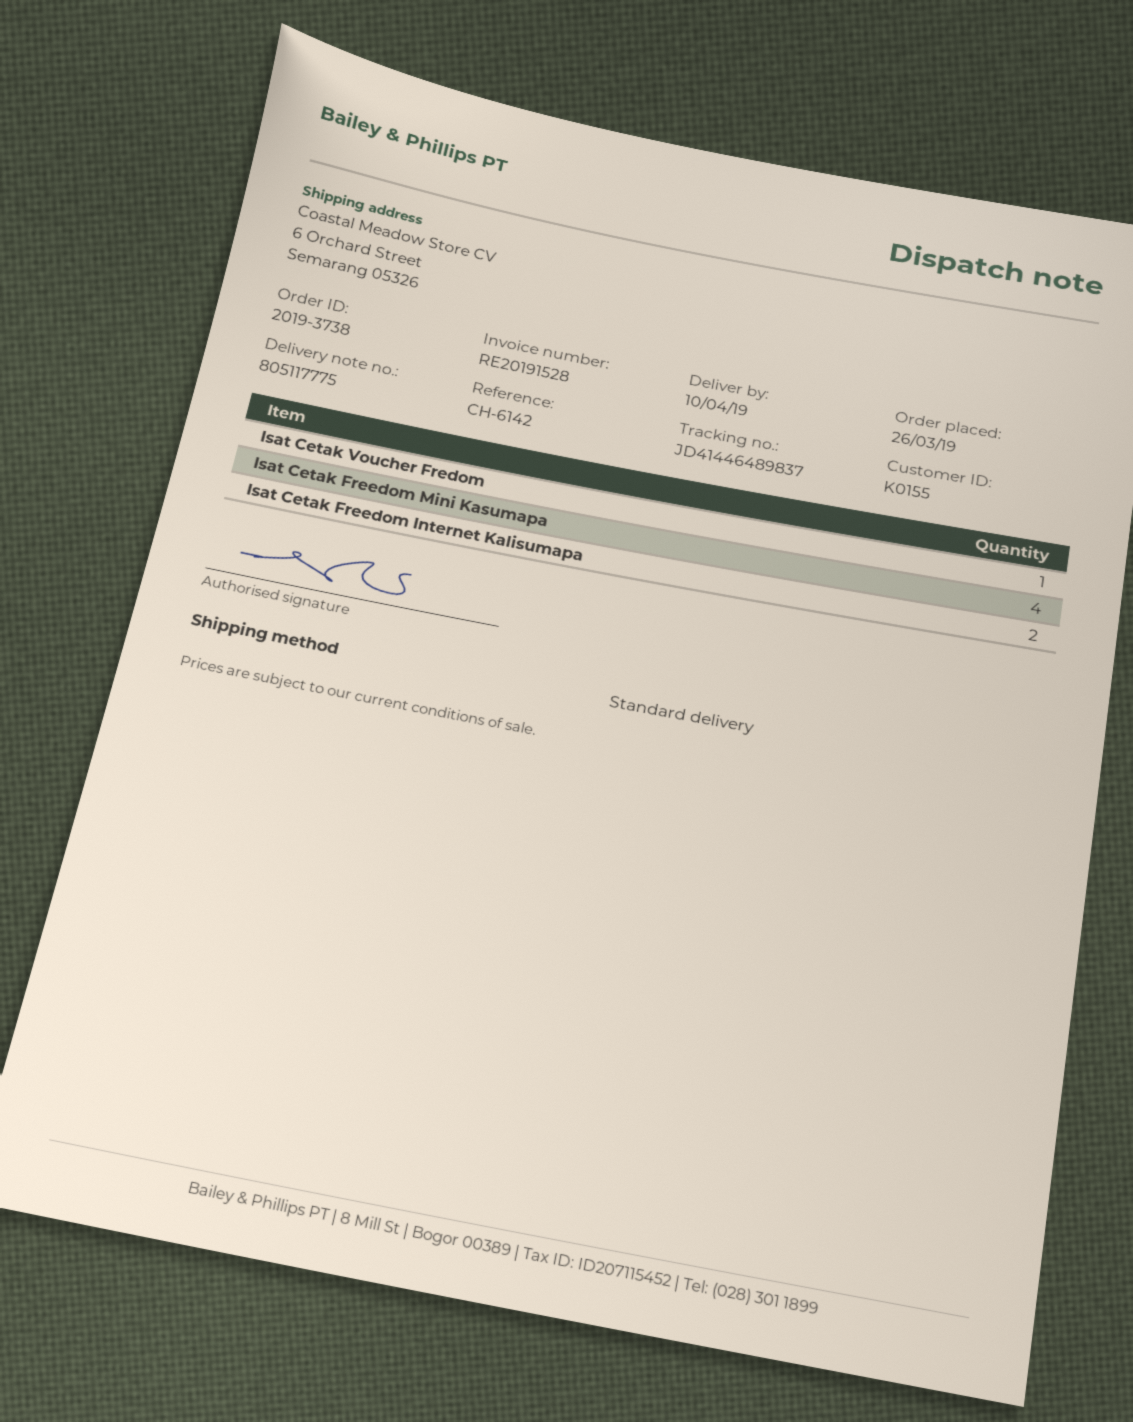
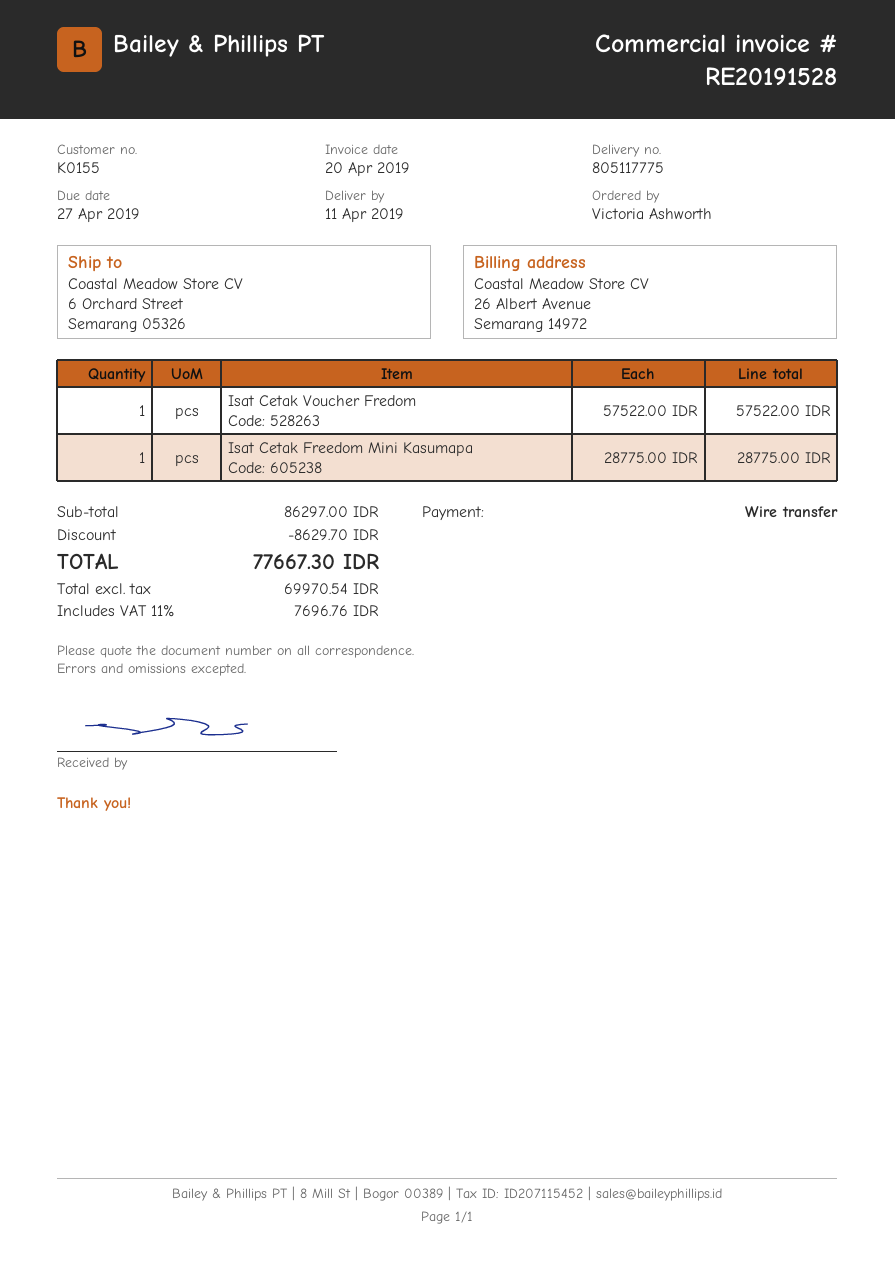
delivery date: 2019-04-10 -> 2019-04-11
Isat Cetak Freedom Mini Kasumapa: 4 -> 1
Isat Cetak Freedom Internet Kalisumapa: 2 -> none

